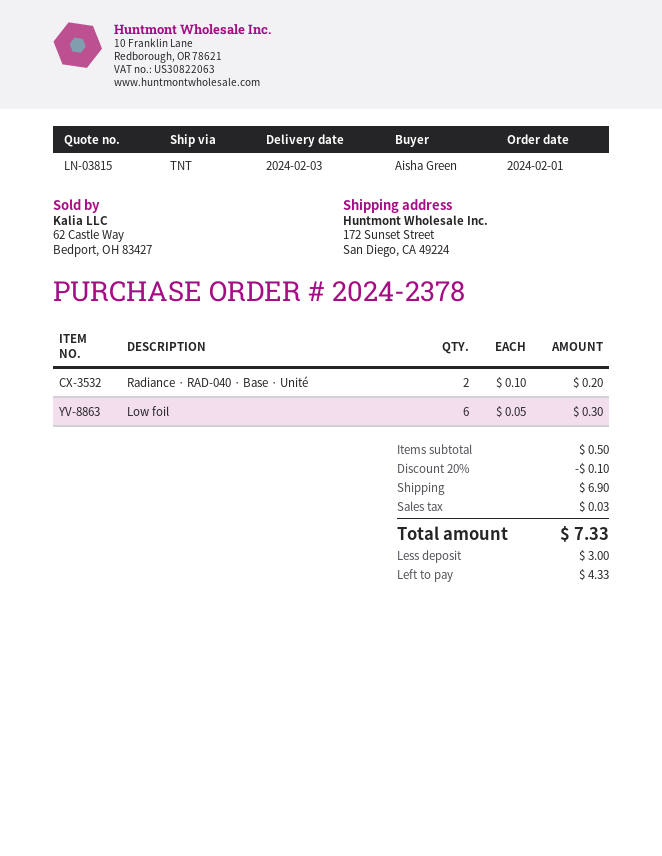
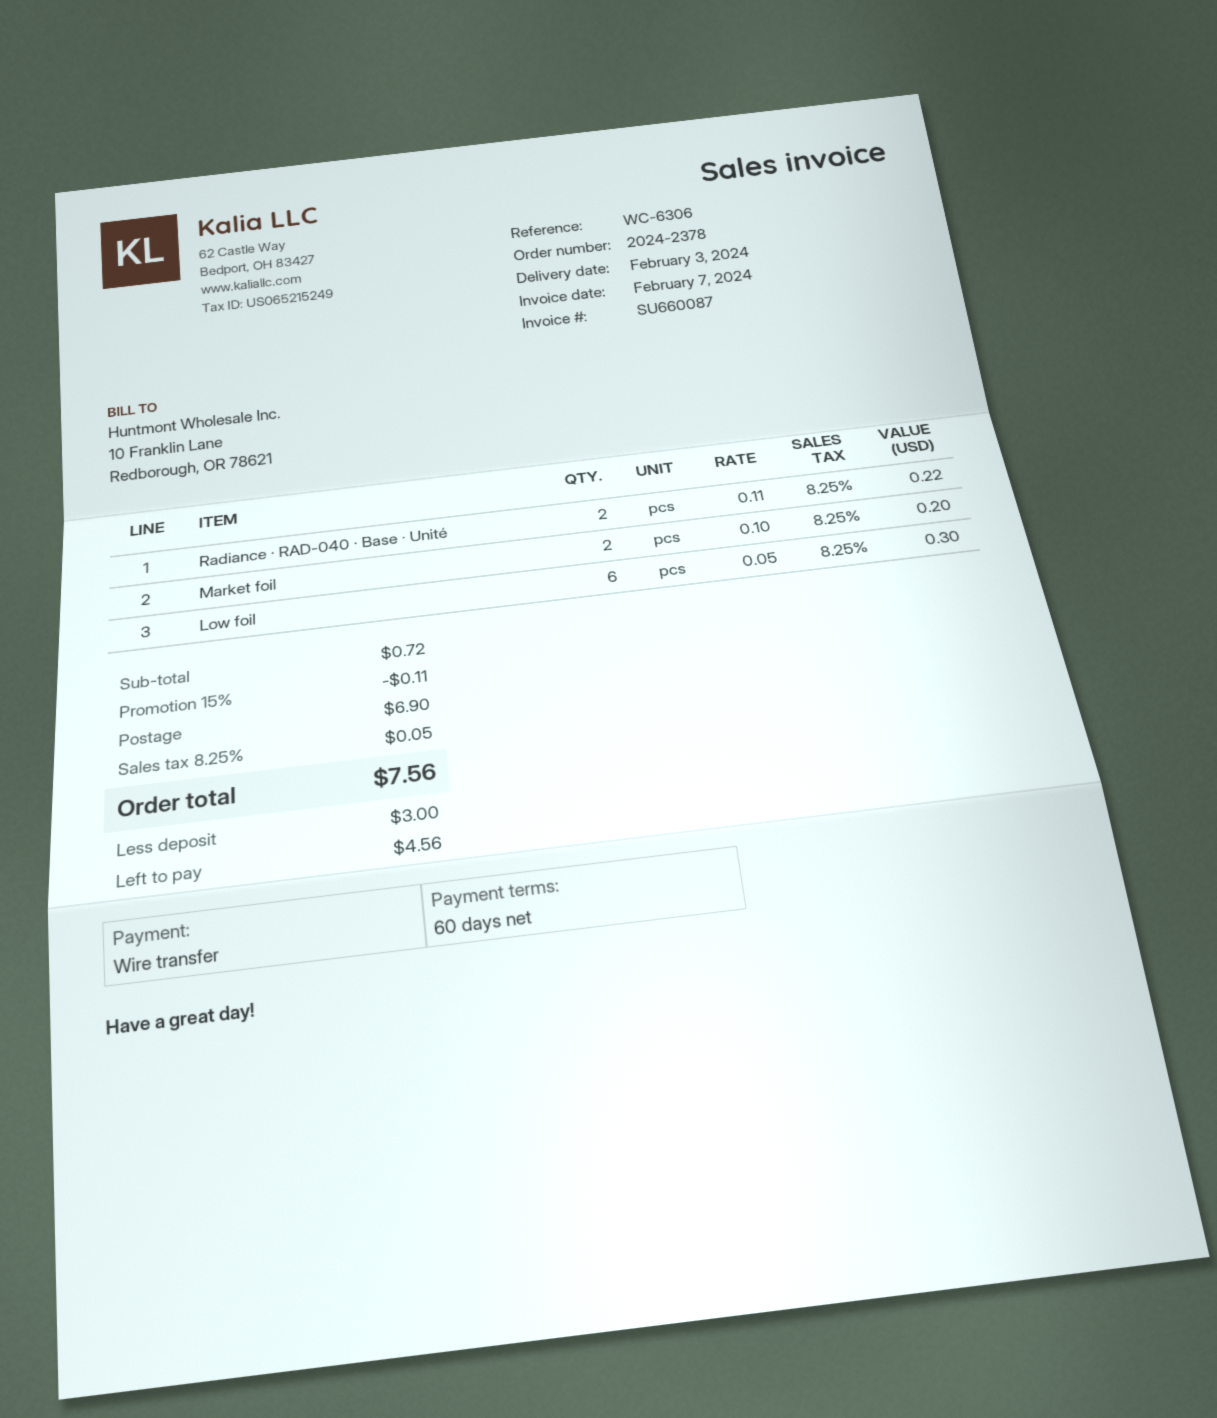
Radiance · RAD-040 · Base · Unité: 2 x 0.10 = 0.20 -> 2 x 0.11 = 0.22
Market foil: none -> 2 x 0.10 = 0.20
subtotal: 0.50 -> 0.72
discount: 20% = 0.10 -> 15% = 0.11
tax: 0.03 -> 0.05
total: 7.33 -> 7.56
balance: 4.33 -> 4.56

